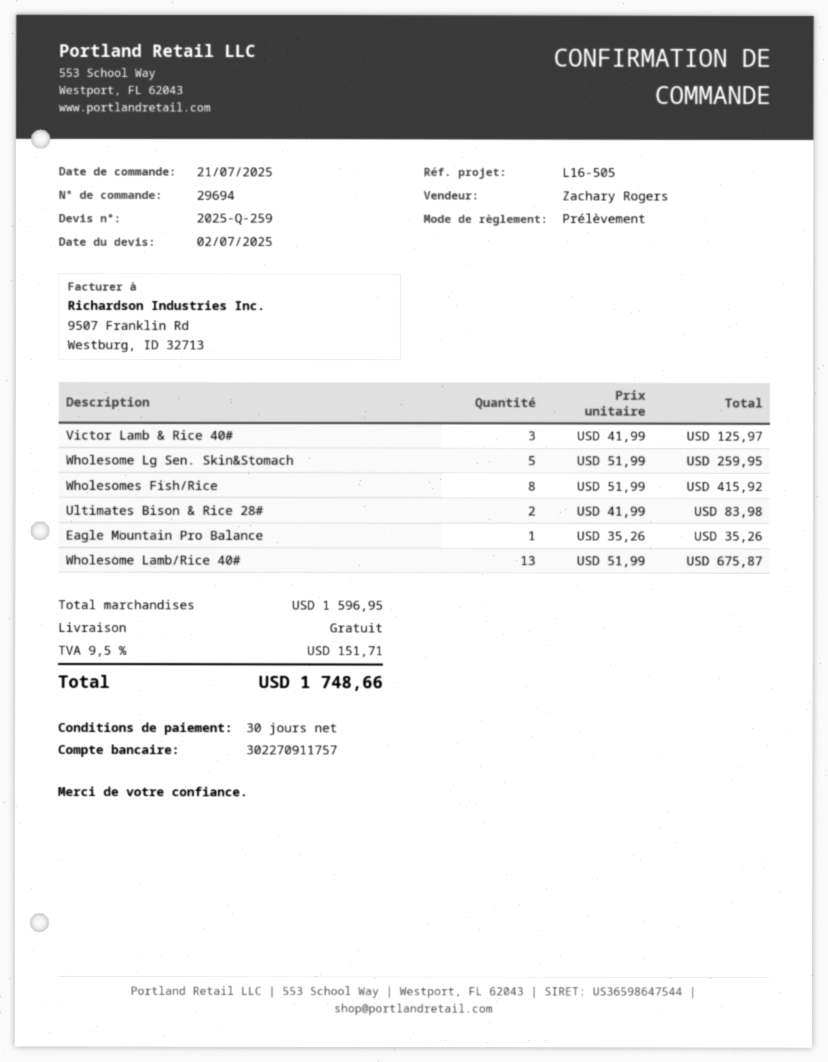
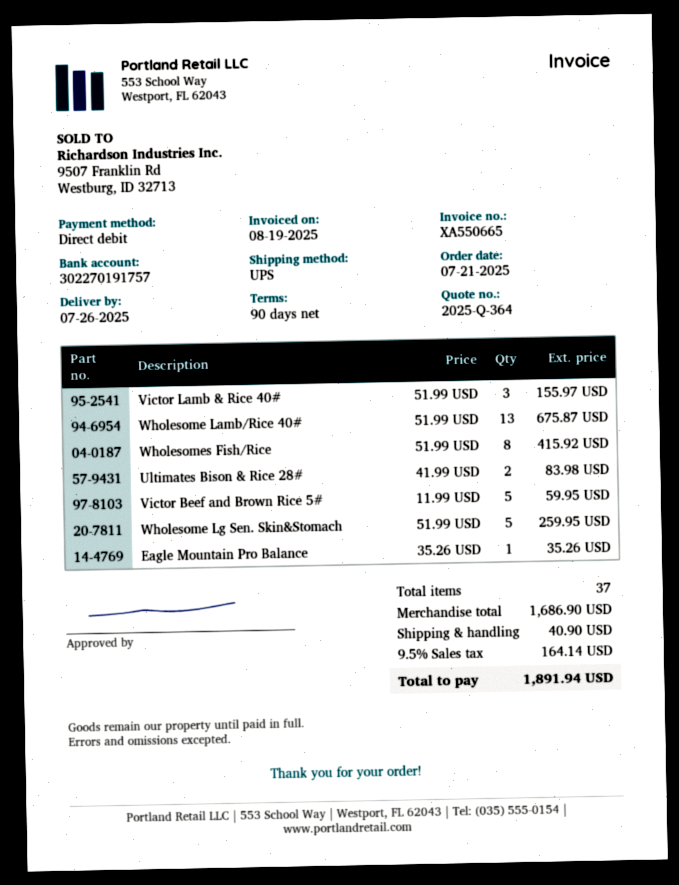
quote number: 2025-Q-259 -> 2025-Q-364
payment terms: 30 days -> 90 days
bank account: 302270911757 -> 302270191757
Victor Lamb & Rice 40#: 3 x 41.99 = 125.97 -> 3 x 51.99 = 155.97
Victor Beef and Brown Rice 5#: none -> 5 x 11.99 = 59.95
subtotal: 1596.95 -> 1686.90
shipping: 0.00 -> 40.90
tax: 9.5% = 151.71 -> 9.5% = 164.14
total: 1748.66 -> 1891.94

